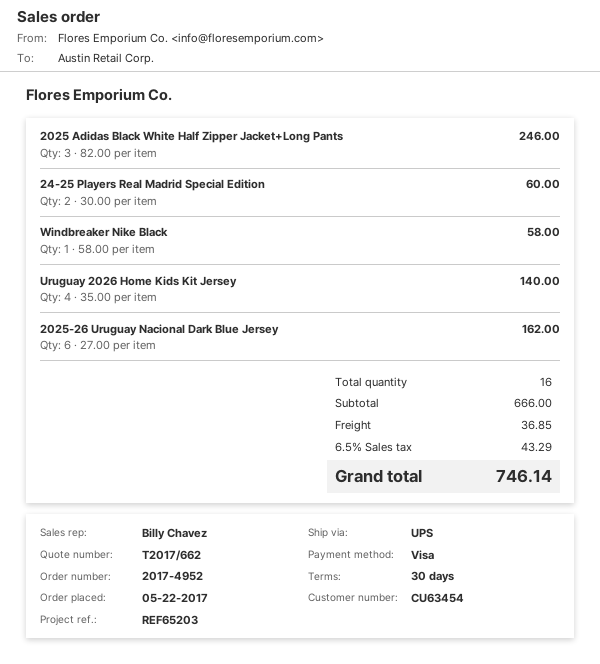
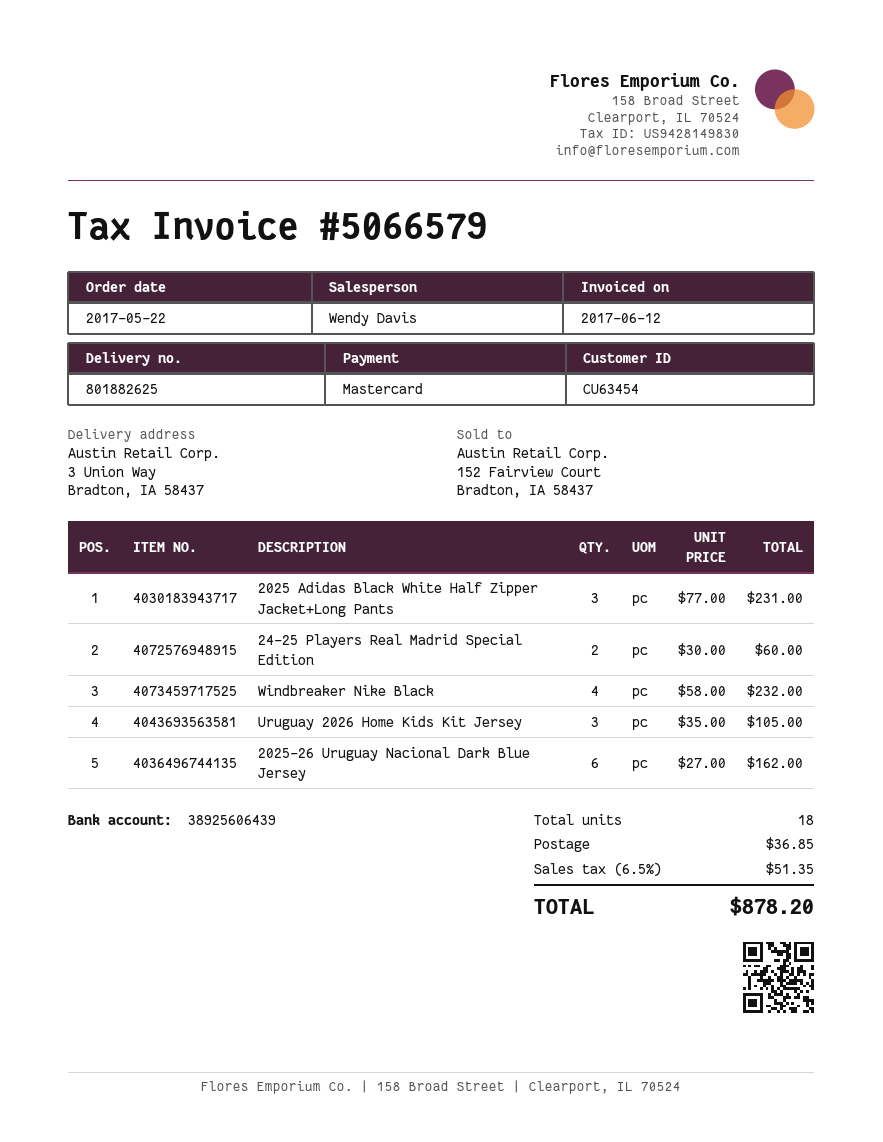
sales rep: Billy Chavez -> Wendy Davis
payment method: Visa -> Mastercard
2025 Adidas Black White Half Zipper Jacket+Long Pants: 3 x 82.00 = 246.00 -> 3 x 77.00 = 231.00
Windbreaker Nike Black: 1 x 58.00 = 58.00 -> 4 x 58.00 = 232.00
Uruguay 2026 Home Kids Kit Jersey: 4 x 35.00 = 140.00 -> 3 x 35.00 = 105.00
total quantity: 16 -> 18
tax: 6.5% = 43.29 -> 6.5% = 51.35
total: 746.14 -> 878.20

